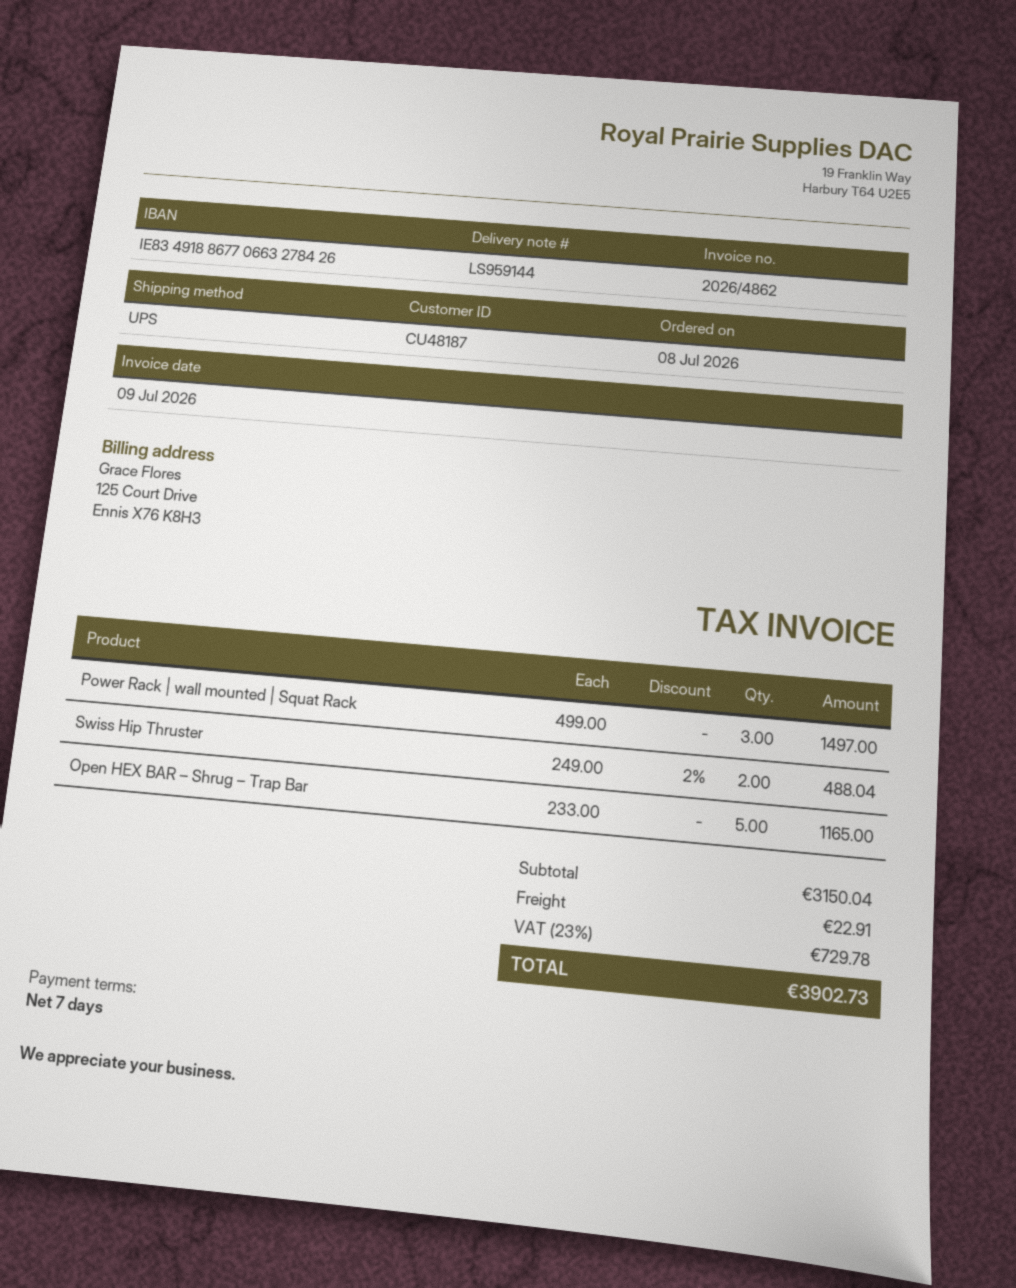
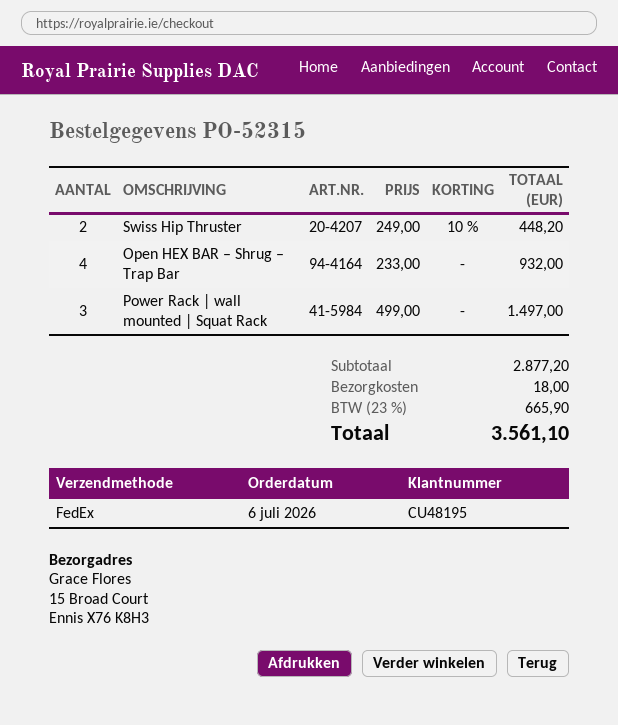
order date: 2026-07-08 -> 2026-07-06
customer number: CU48187 -> CU48195
shipping method: UPS -> FedEx
Swiss Hip Thruster: 2 x 249.00 - 2% = 488.04 -> 2 x 249.00 - 10% = 448.20
Open HEX BAR – Shrug – Trap Bar: 5 x 233.00 = 1165.00 -> 4 x 233.00 = 932.00
subtotal: 3150.04 -> 2877.20
shipping: 22.91 -> 18.00
tax: 23% = 729.78 -> 23% = 665.90
total: 3902.73 -> 3561.10

